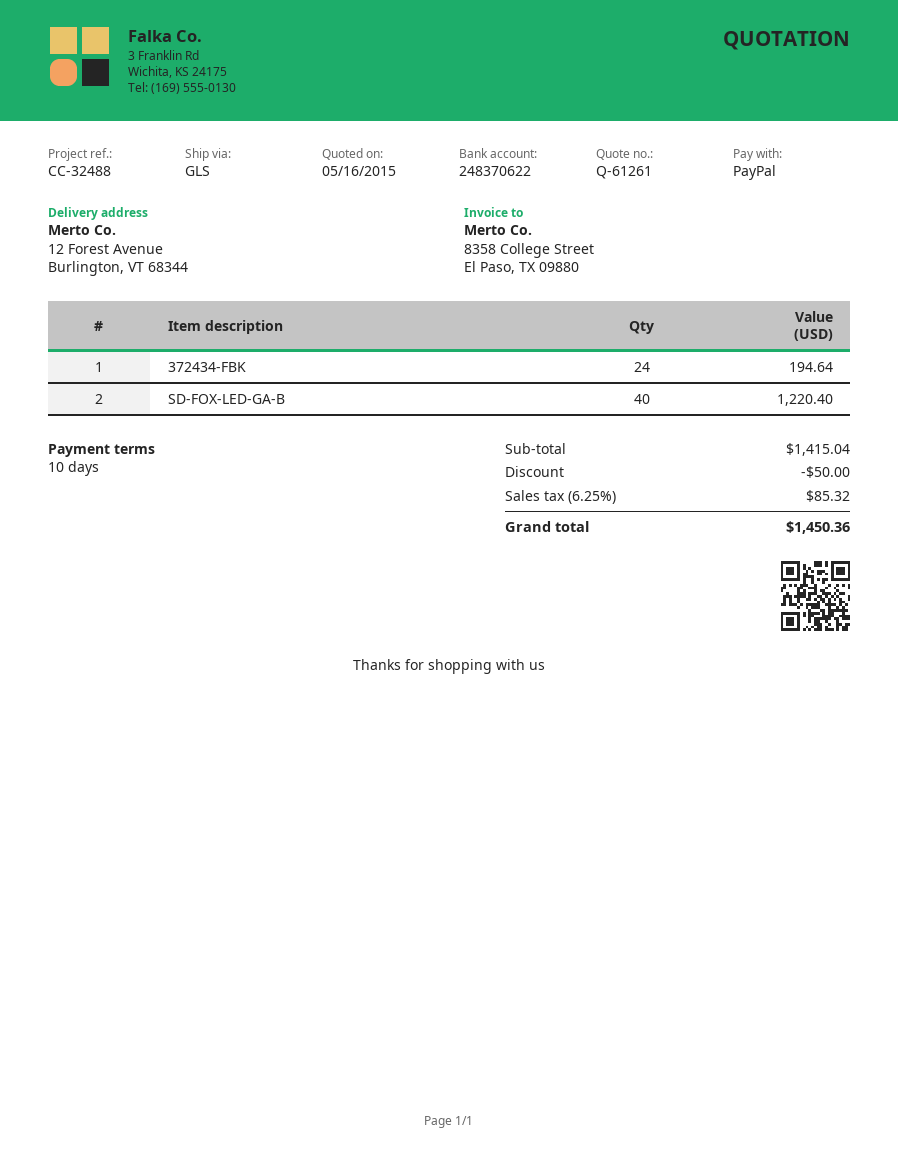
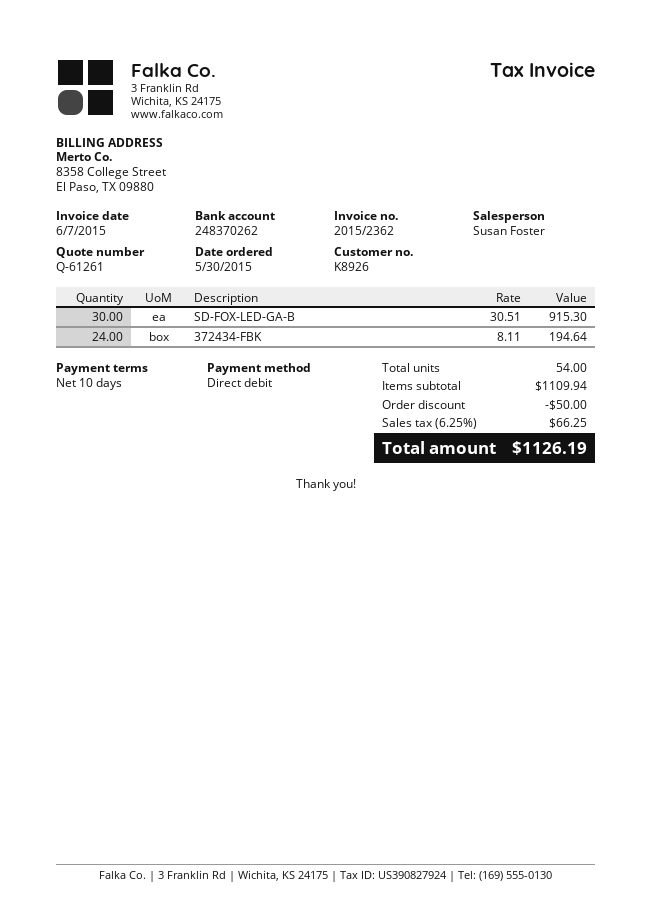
payment method: PayPal -> direct debit
bank account: 248370622 -> 248370262
SD-FOX-LED-GA-B: 40 for 1220.40 -> 30 for 915.30
subtotal: 1415.04 -> 1109.94
tax: 6.25% = 85.32 -> 6.25% = 66.25
total: 1450.36 -> 1126.19

